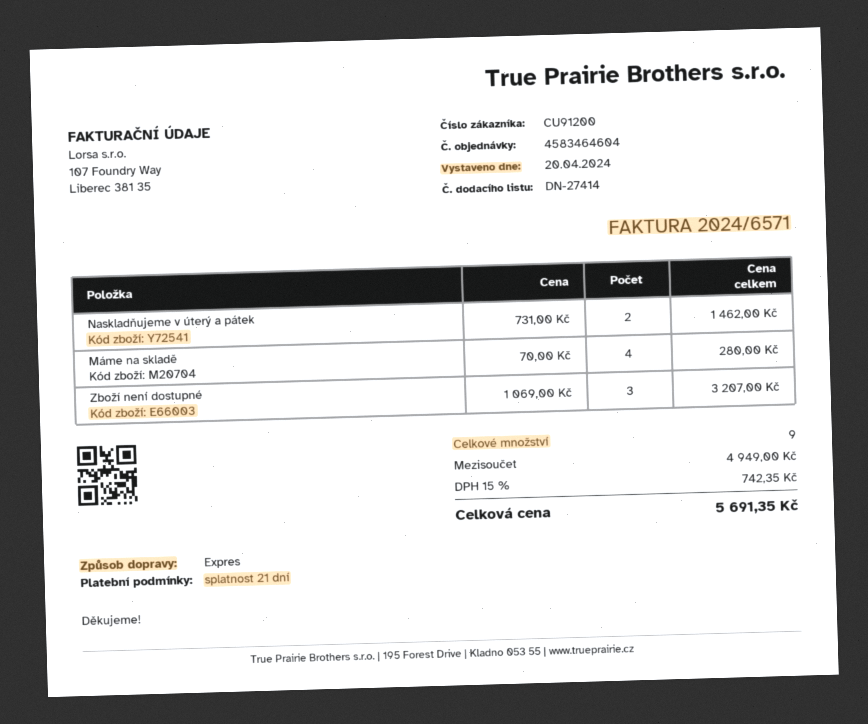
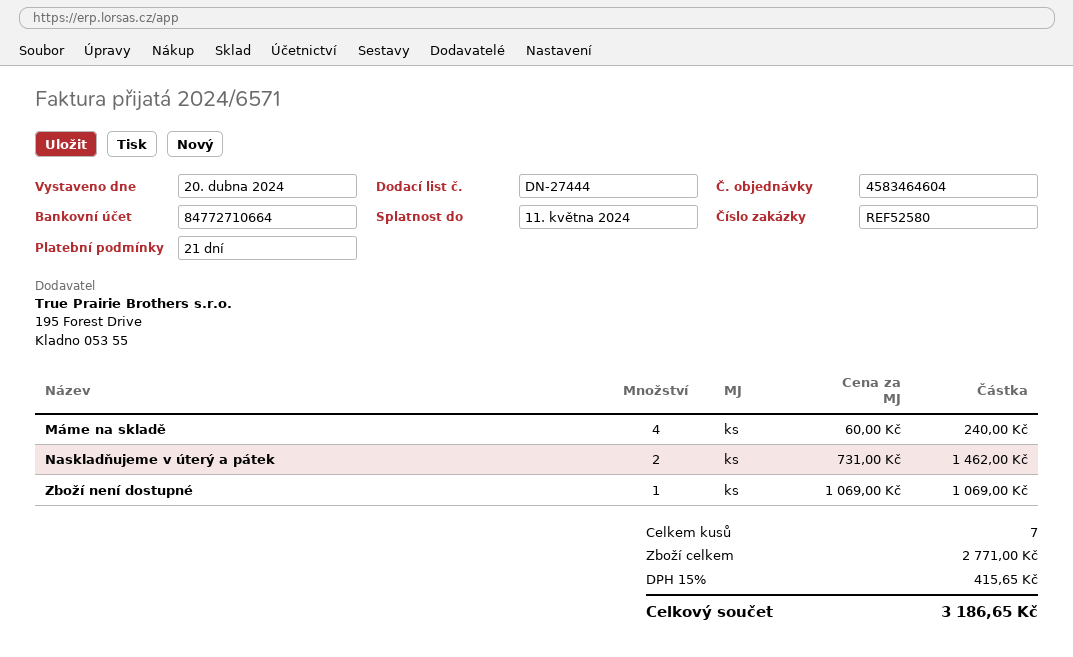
delivery note number: DN-27414 -> DN-27444
Máme na skladě: 4 x 70.00 = 280.00 -> 4 x 60.00 = 240.00
Zboží není dostupné: 3 x 1069.00 = 3207.00 -> 1 x 1069.00 = 1069.00
total quantity: 9 -> 7
subtotal: 4949.00 -> 2771.00
tax: 15% = 742.35 -> 15% = 415.65
total: 5691.35 -> 3186.65

